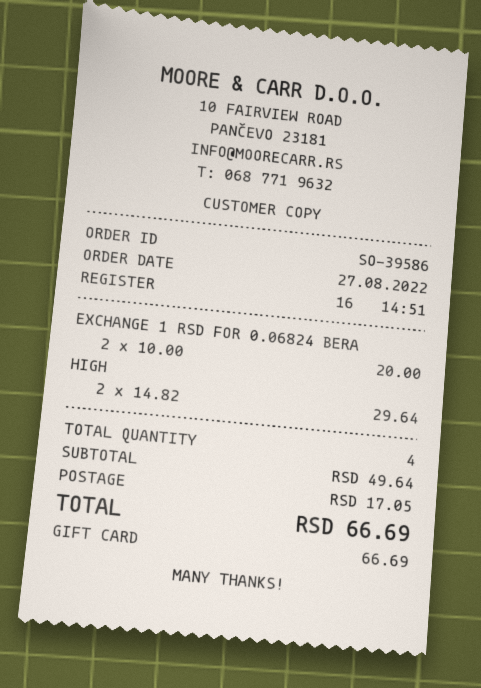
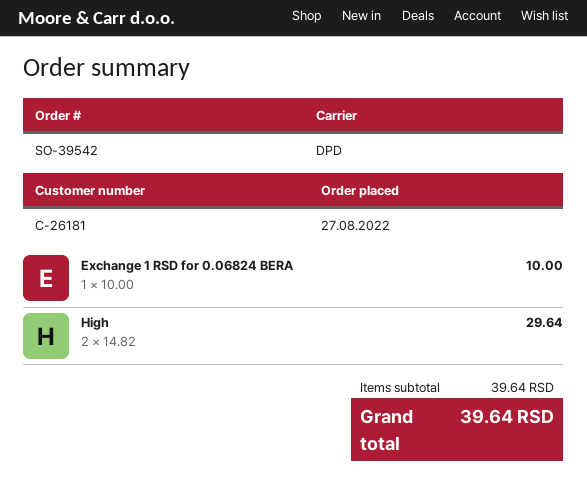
order number: SO-39586 -> SO-39542
EXCHANGE 1 RSD FOR 0.06824 BERA: 2 x 10.00 = 20.00 -> 1 x 10.00 = 10.00
subtotal: 49.64 -> 39.64
shipping: 17.05 -> none
total: 66.69 -> 39.64

